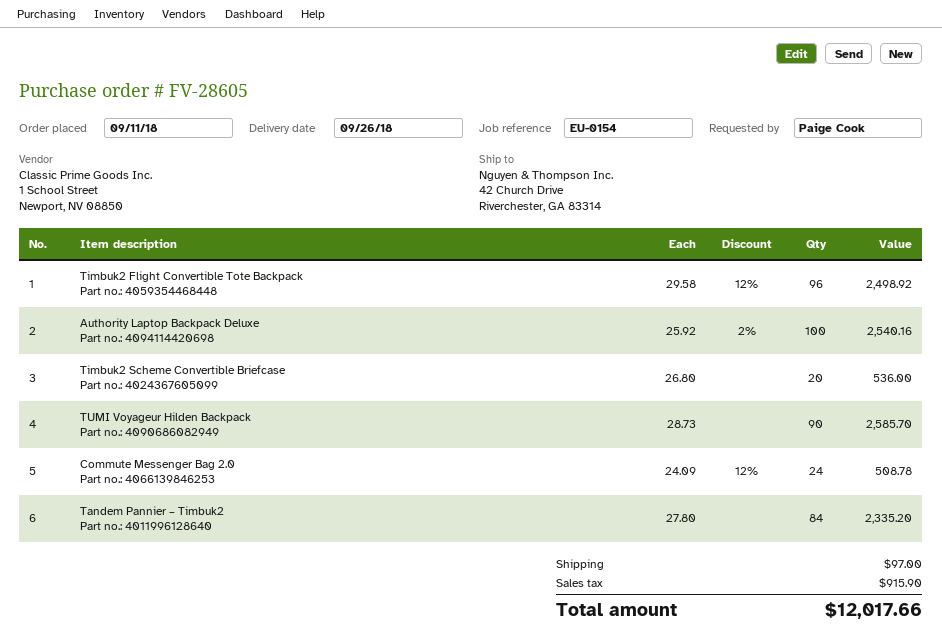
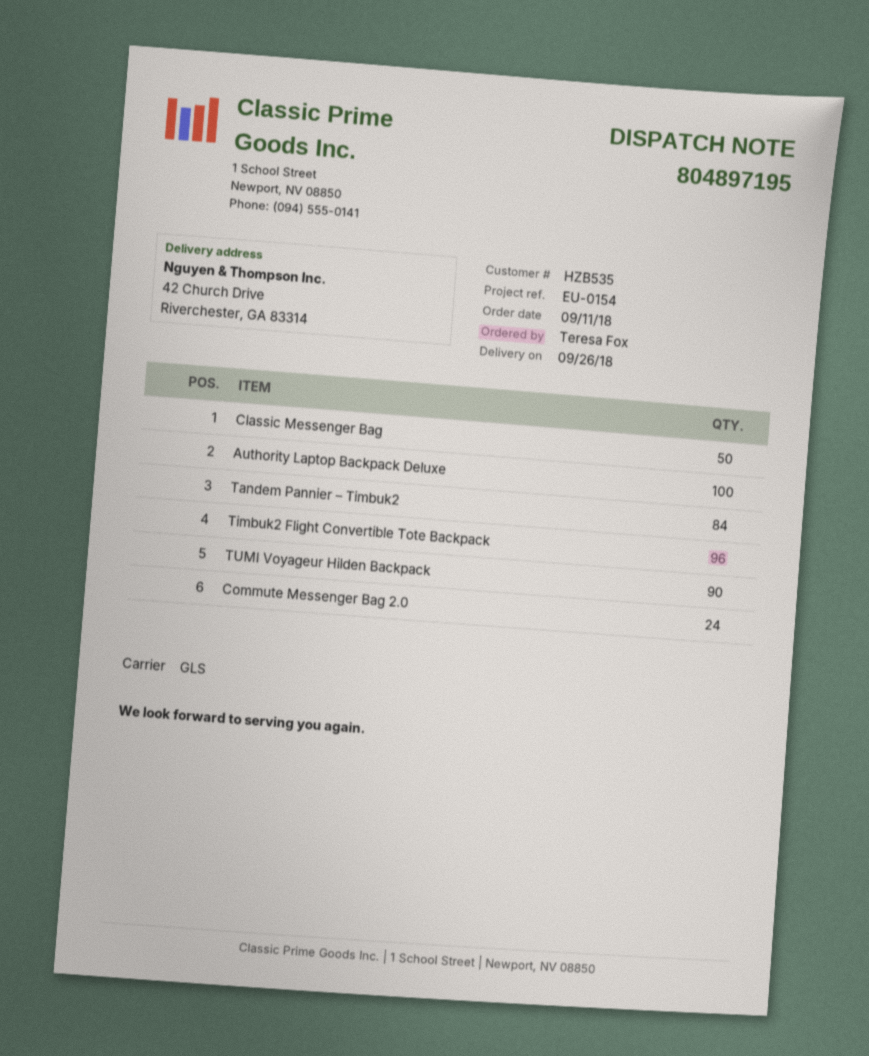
ordered by: Paige Cook -> Teresa Fox
Timbuk2 Scheme Convertible Briefcase: 20 -> none
Classic Messenger Bag: none -> 50

